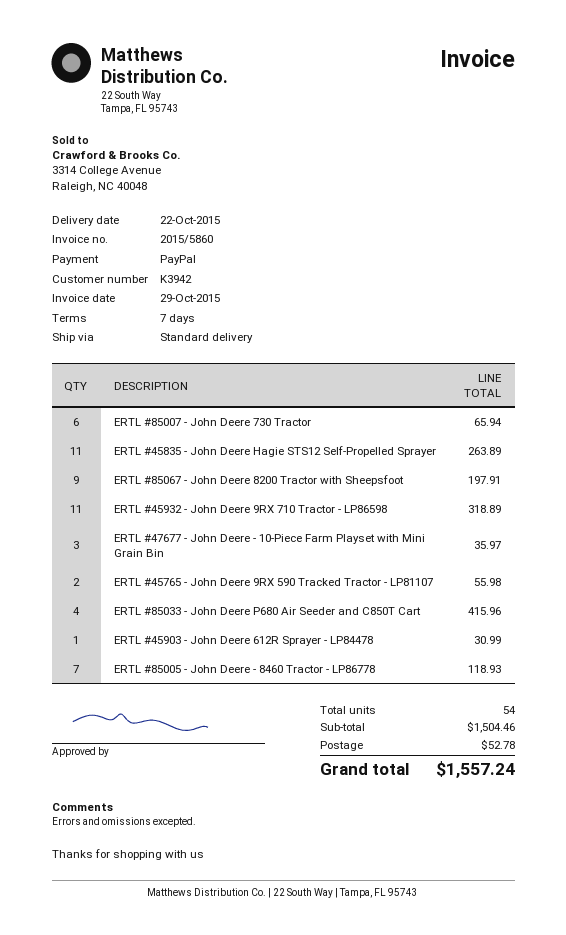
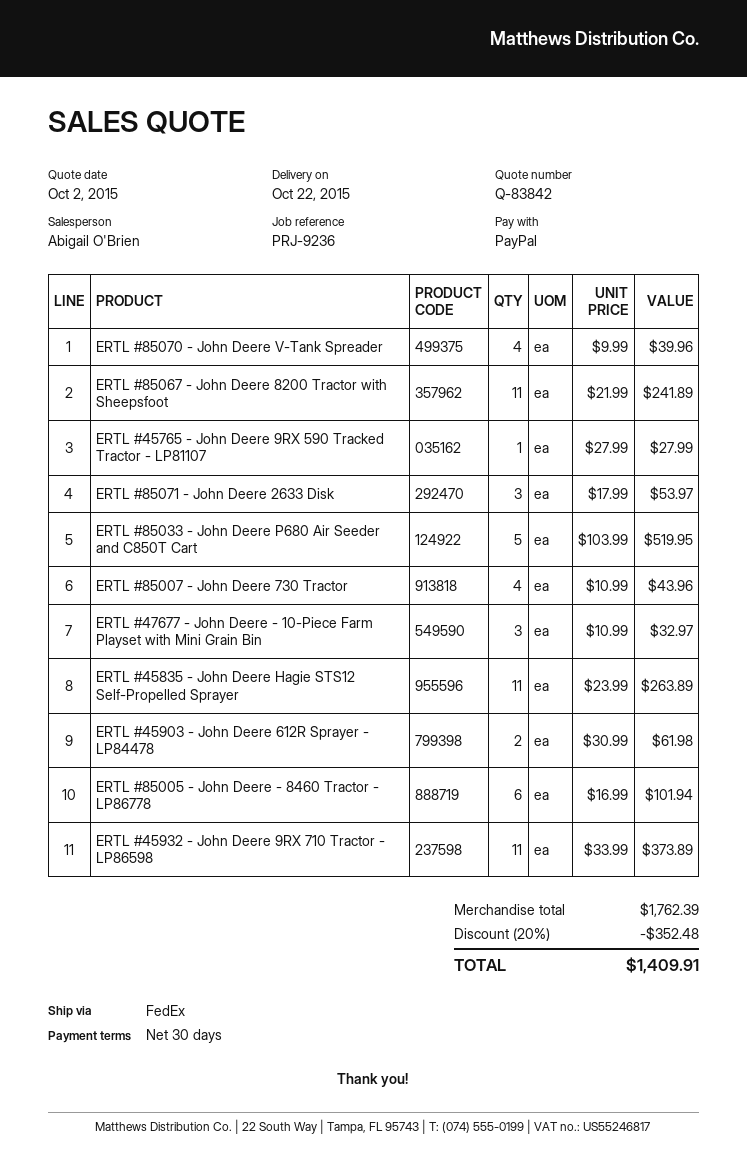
payment terms: 7 days -> 30 days
shipping method: standard -> FedEx
ERTL #85007 - John Deere 730 Tractor: 6 for 65.94 -> 4 for 43.96
ERTL #85067 - John Deere 8200 Tractor with Sheepsfoot: 9 for 197.91 -> 11 for 241.89
ERTL #45932 - John Deere 9RX 710 Tractor - LP86598: 11 for 318.89 -> 11 for 373.89
ERTL #47677 - John Deere - 10-Piece Farm Playset with Mini Grain Bin: 3 for 35.97 -> 3 for 32.97
ERTL #45765 - John Deere 9RX 590 Tracked Tractor - LP81107: 2 for 55.98 -> 1 for 27.99
ERTL #85033 - John Deere P680 Air Seeder and C850T Cart: 4 for 415.96 -> 5 for 519.95
ERTL #45903 - John Deere 612R Sprayer - LP84478: 1 for 30.99 -> 2 for 61.98
ERTL #85005 - John Deere - 8460 Tractor - LP86778: 7 for 118.93 -> 6 for 101.94
ERTL #85070 - John Deere V-Tank Spreader: none -> 4 for 39.96
ERTL #85071 - John Deere 2633 Disk: none -> 3 for 53.97
subtotal: 1504.46 -> 1762.39
discount: none -> 20% = 352.48
shipping: 52.78 -> none
total: 1557.24 -> 1409.91

